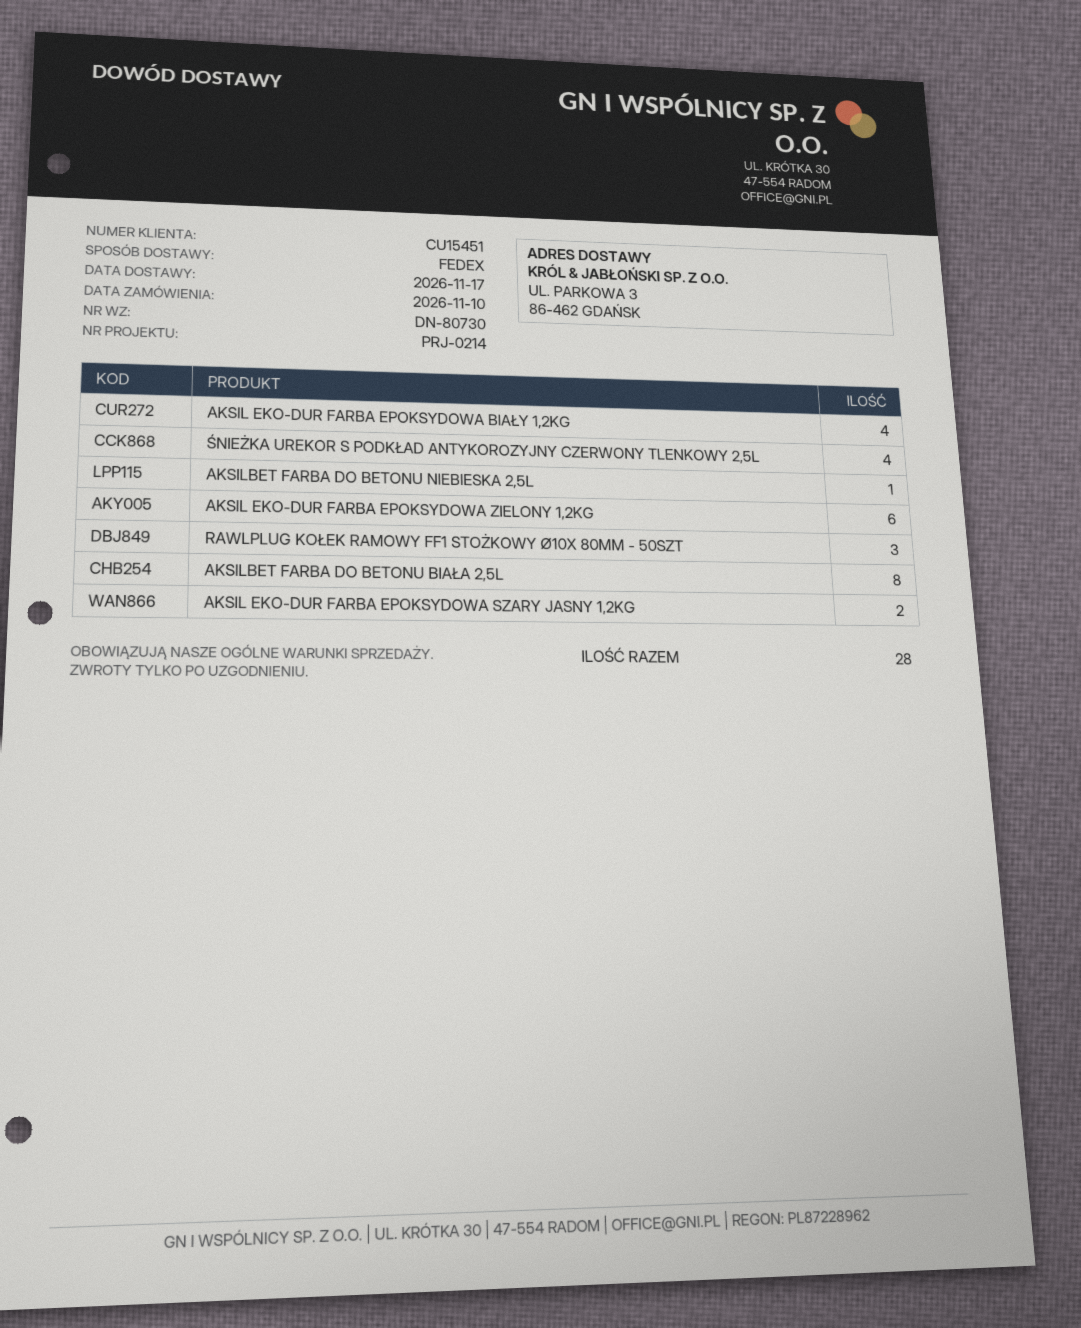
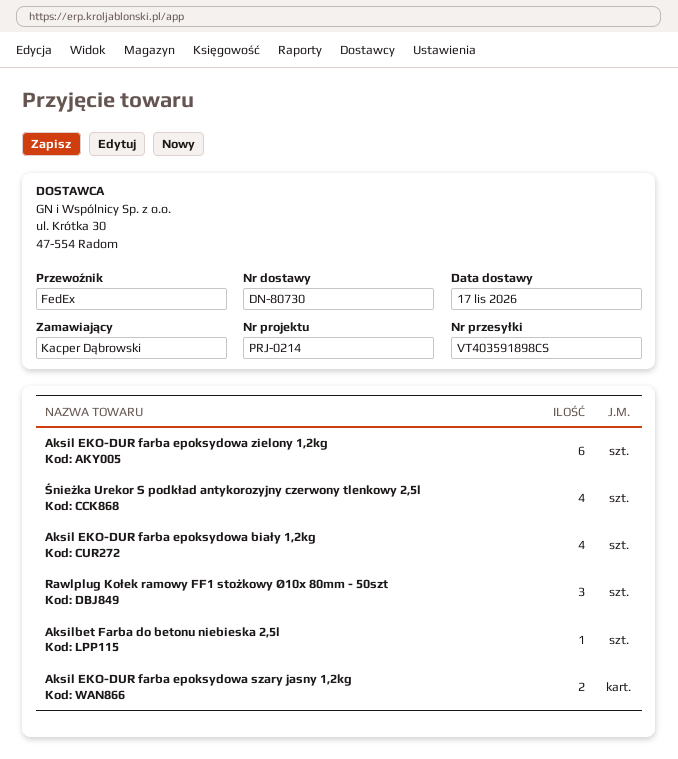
AKSILBET FARBA DO BETONU BIAŁA 2,5L: 8 -> none

